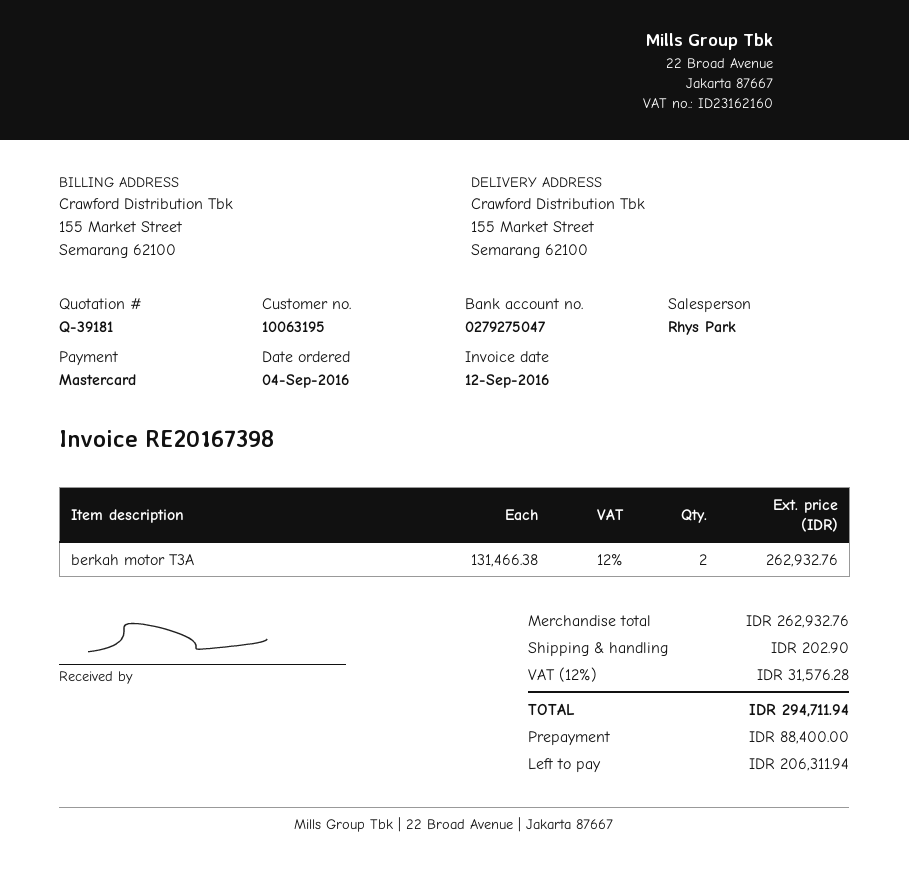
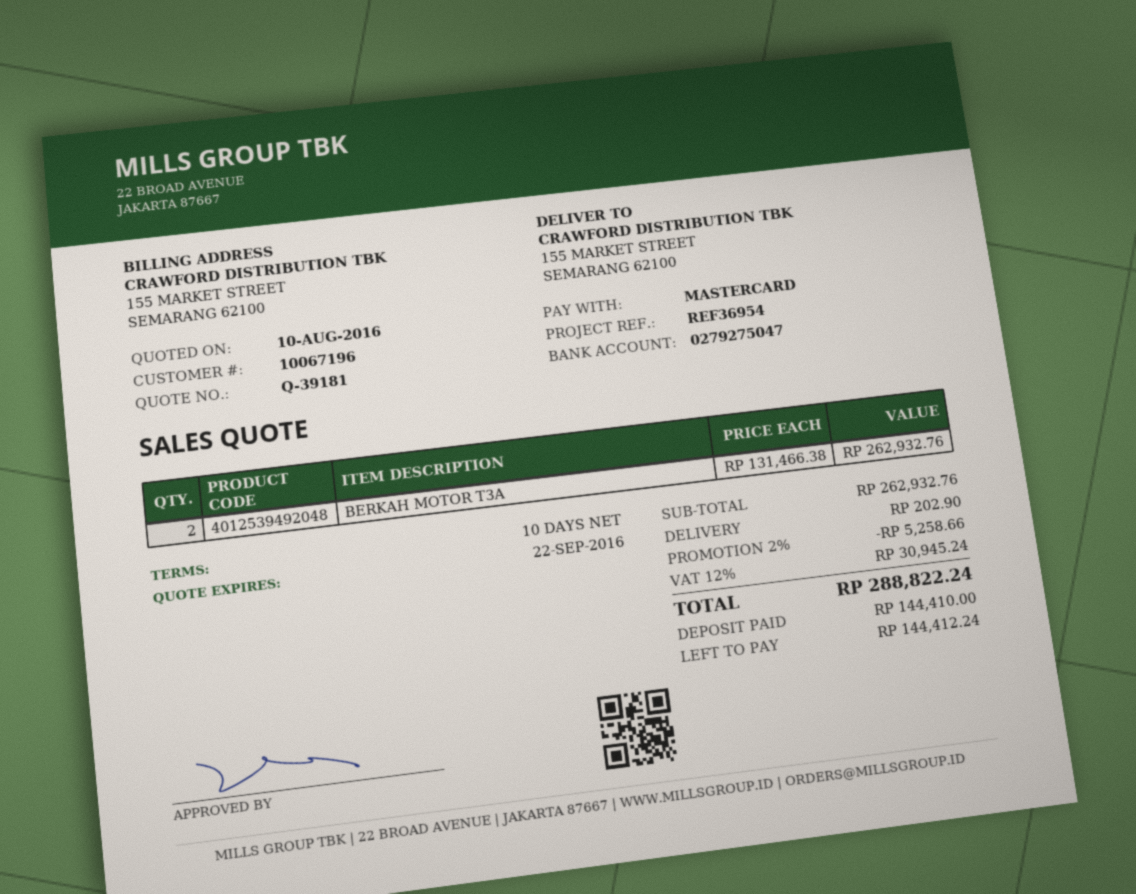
customer number: 10063195 -> 10067196
discount: none -> 2% = 5258.66
tax: 12% = 31576.28 -> 12% = 30945.24
total: 294711.94 -> 288822.24
deposit: 88400.00 -> 144410.00
balance: 206311.94 -> 144412.24

